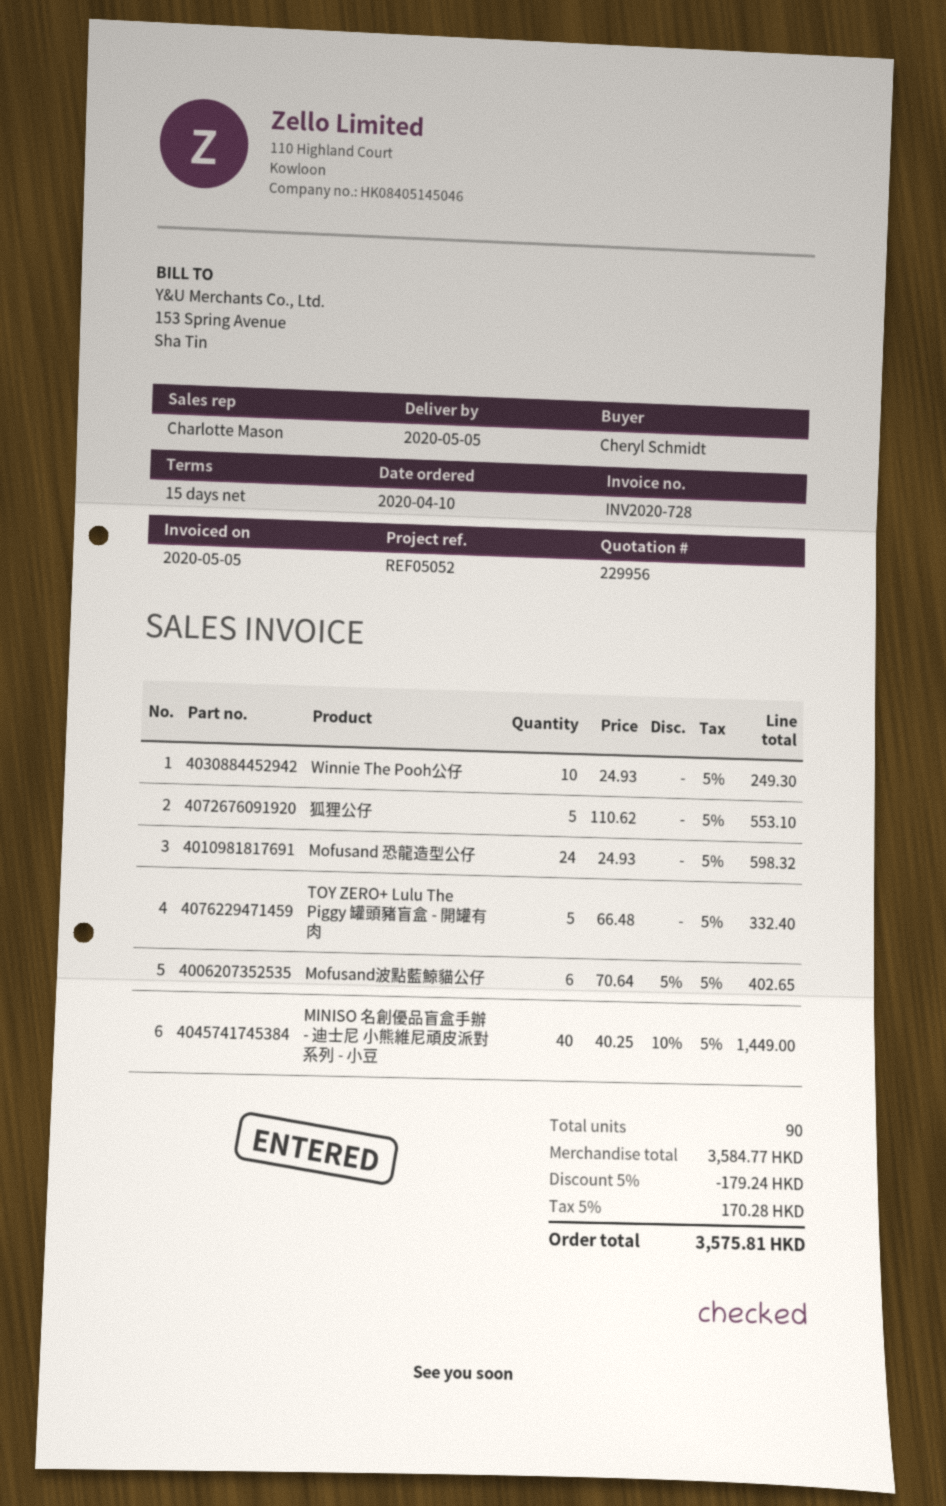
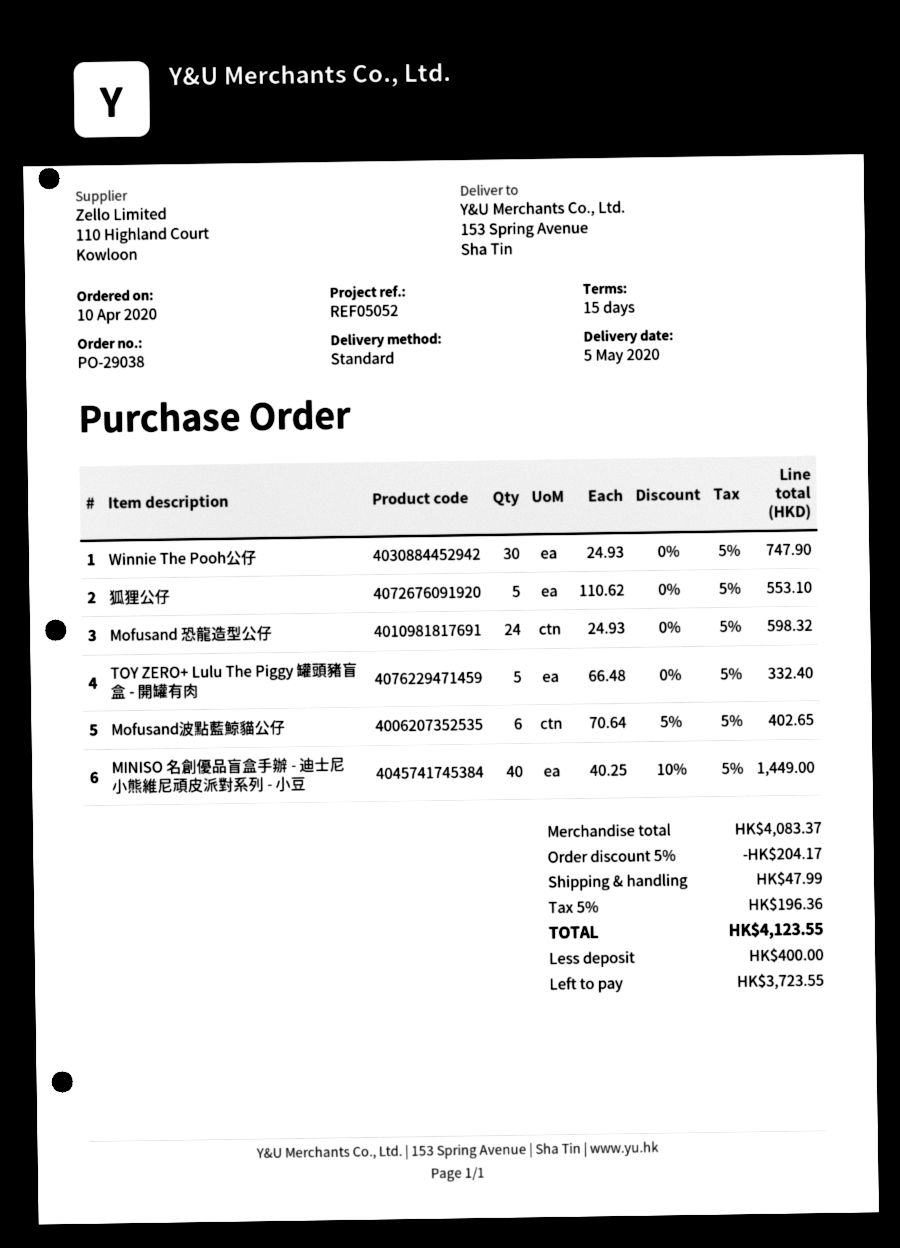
Winnie The Pooh公仔: 10 x 24.93 = 249.30 -> 30 x 24.93 = 747.90
subtotal: 3584.77 -> 4083.37
discount: 5% = 179.24 -> 5% = 204.17
shipping: none -> 47.99
tax: 5% = 170.28 -> 5% = 196.36
total: 3575.81 -> 4123.55

